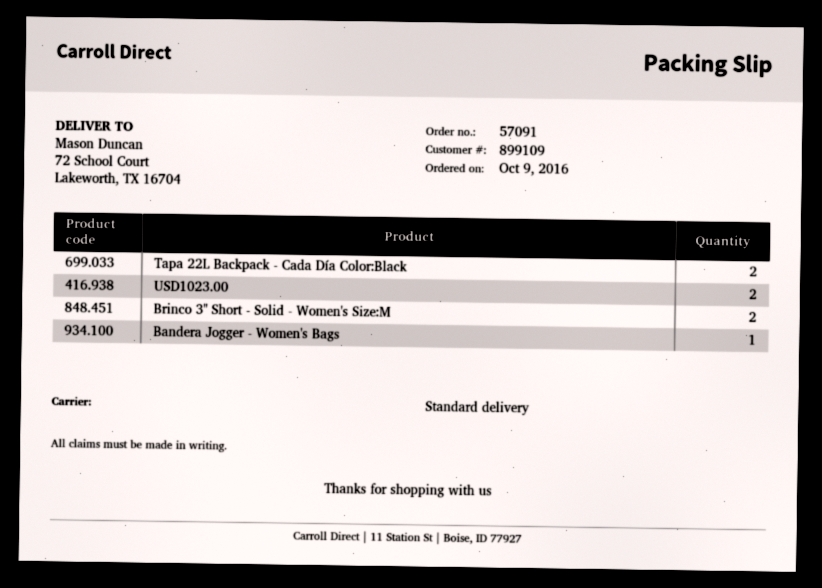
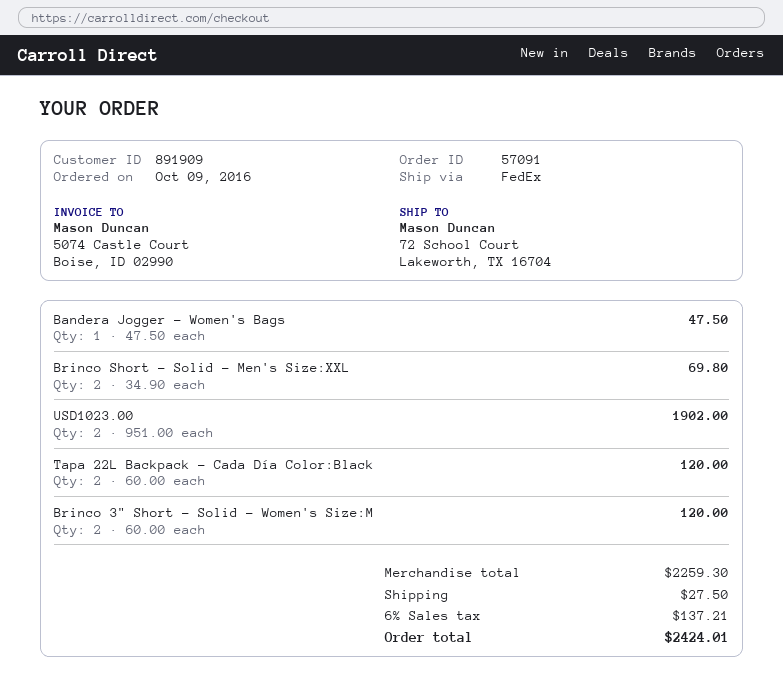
customer number: 899109 -> 891909
shipping method: standard -> FedEx
Brinco Short - Solid - Men's Size:XXL: none -> 2

